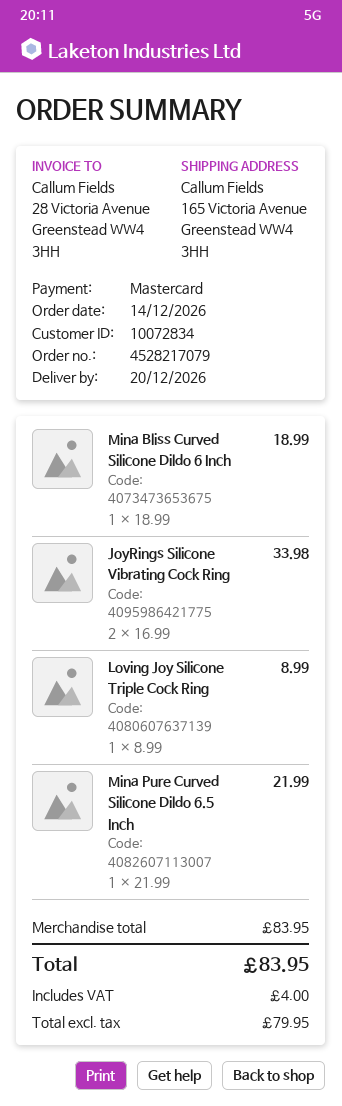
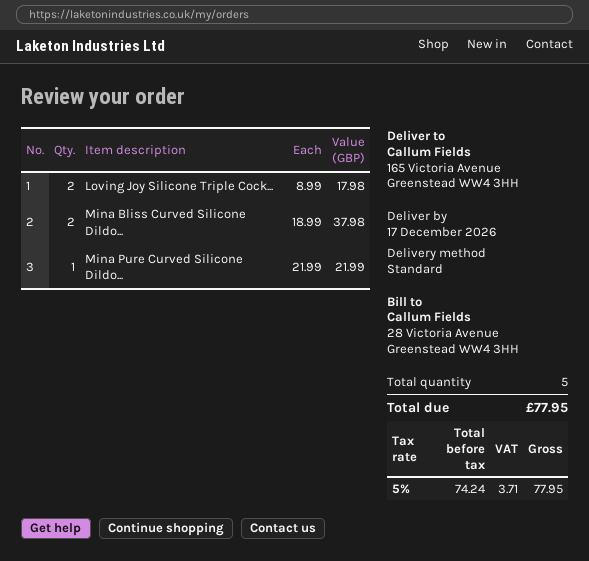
delivery date: 2026-12-20 -> 2026-12-17
Mina Bliss Curved Silicone Dildo 6 Inch: 1 x 18.99 = 18.99 -> 2 x 18.99 = 37.98
JoyRings Silicone Vibrating Cock Ring: 2 x 16.99 = 33.98 -> none
Loving Joy Silicone Triple Cock Ring: 1 x 8.99 = 8.99 -> 2 x 8.99 = 17.98
net: 79.95 -> 74.24
tax: 4.00 -> 3.71
total: 83.95 -> 77.95

